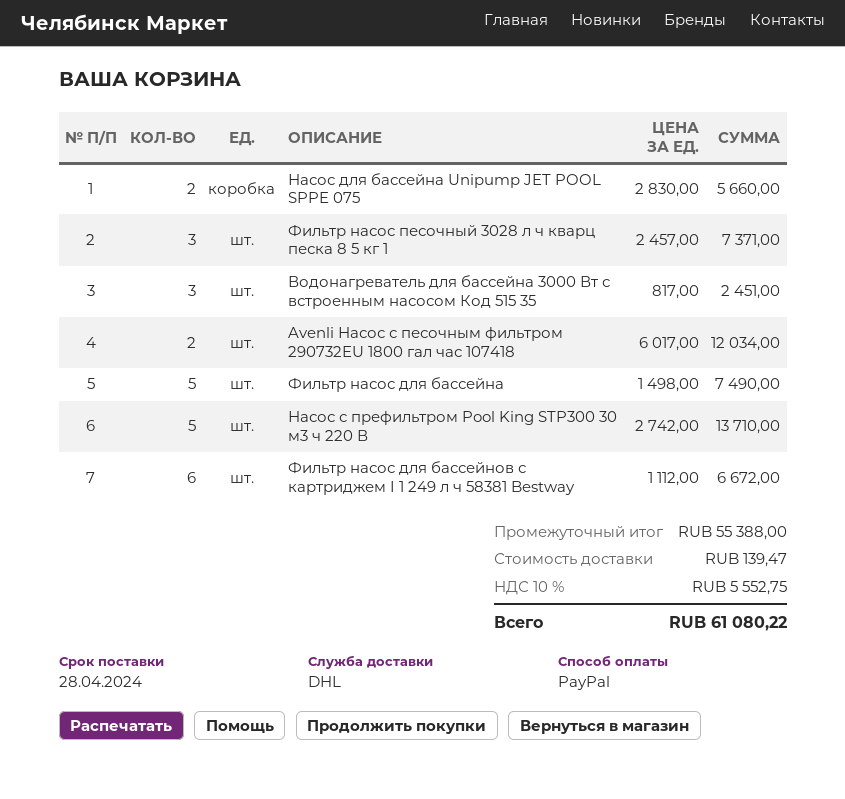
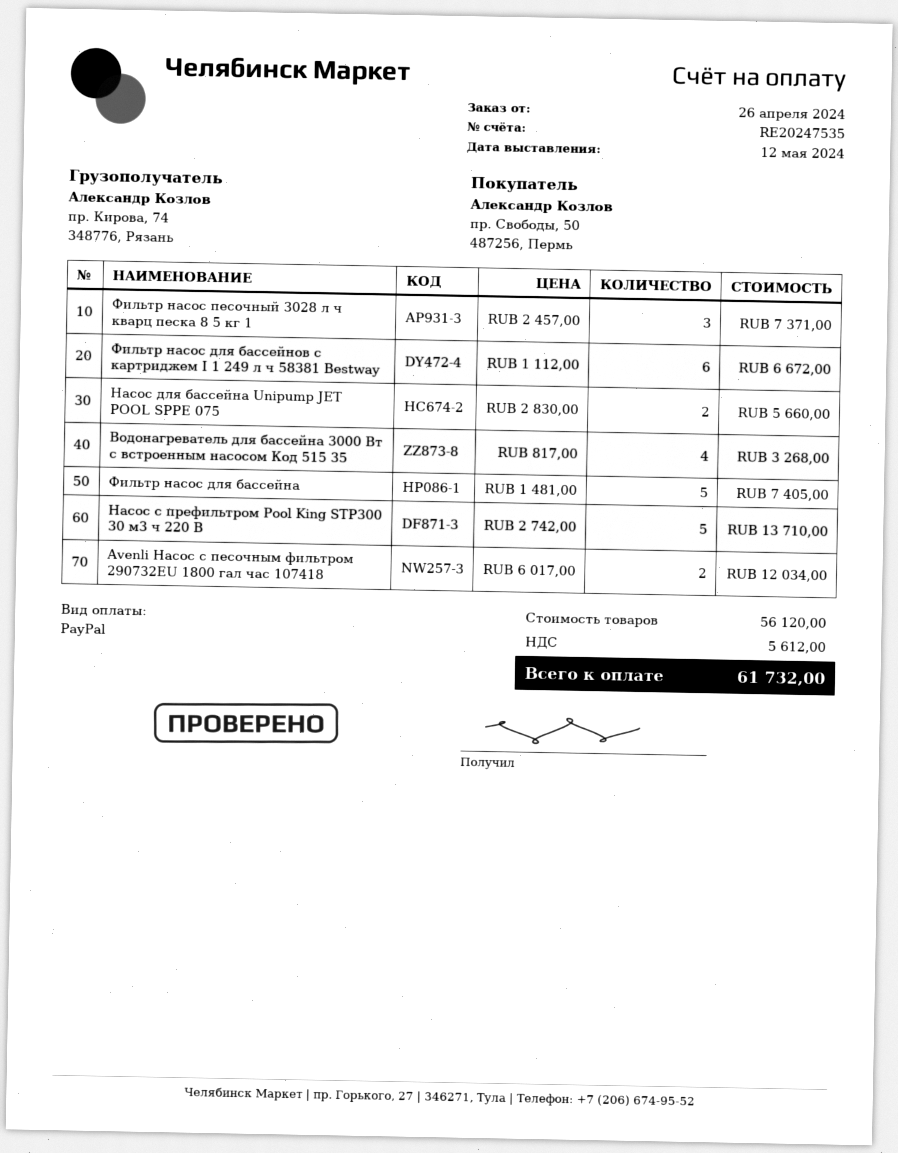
Водонагреватель для бассейна 3000 Вт с встроенным насосом Код 515 35: 3 x 817.00 = 2451.00 -> 4 x 817.00 = 3268.00
Фильтр насос для бассейна: 5 x 1498.00 = 7490.00 -> 5 x 1481.00 = 7405.00
subtotal: 55388.00 -> 56120.00
shipping: 139.47 -> none
tax: 5552.75 -> 5612.00
total: 61080.22 -> 61732.00

